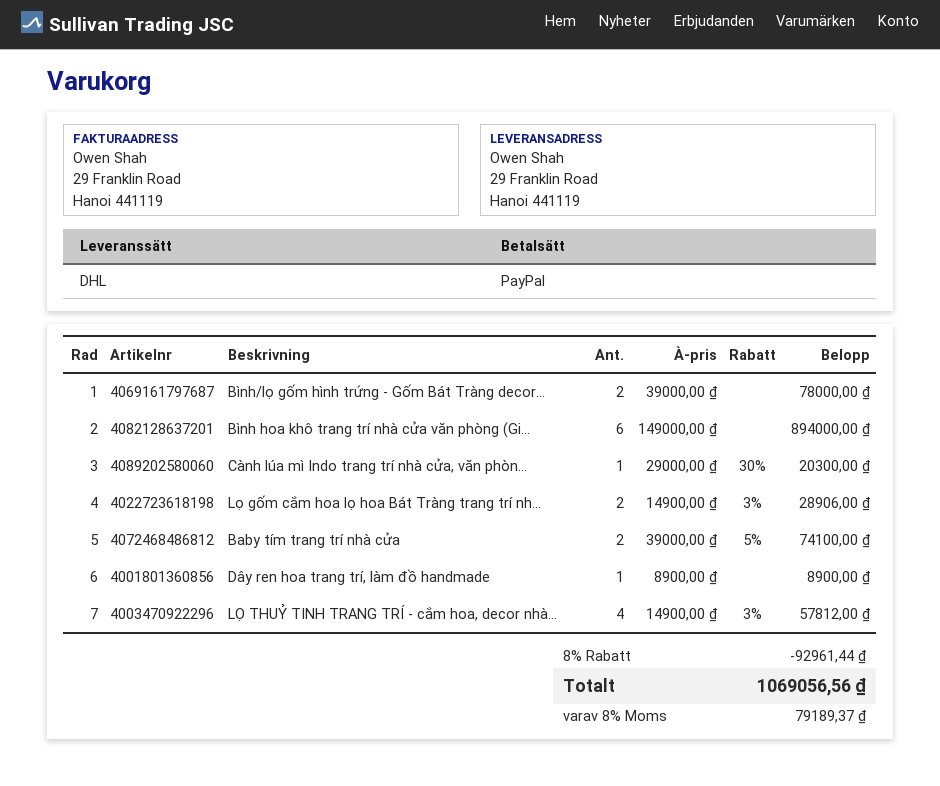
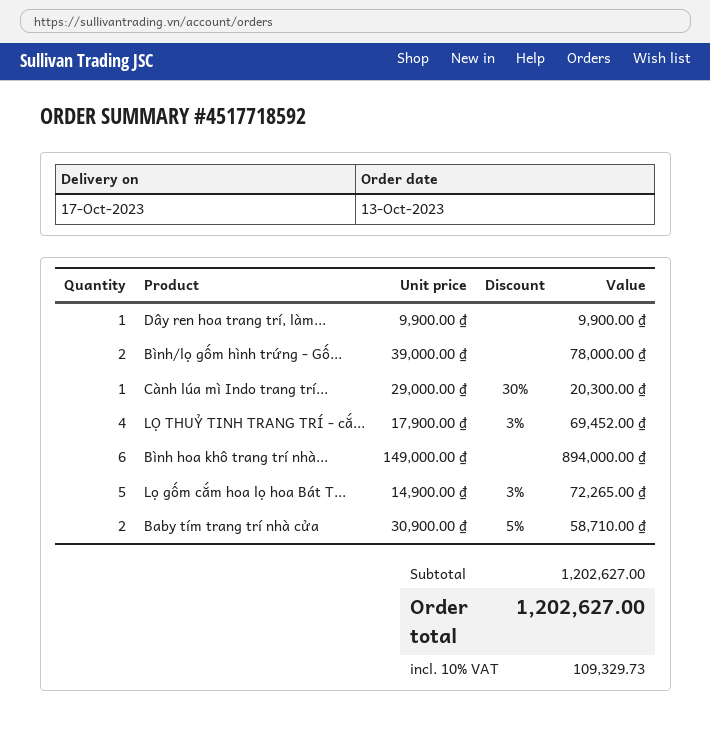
Lọ gốm cắm hoa lọ hoa Bát Tràng trang trí nh...: 2 x 14900.00 - 3% = 28906.00 -> 5 x 14900.00 - 3% = 72265.00
Baby tím trang trí nhà cửa: 2 x 39000.00 - 5% = 74100.00 -> 2 x 30900.00 - 5% = 58710.00
Dây ren hoa trang trí, làm đồ handmade: 1 x 8900.00 = 8900.00 -> 1 x 9900.00 = 9900.00
LỌ THUỶ TINH TRANG TRÍ - cắm hoa, decor nhà...: 4 x 14900.00 - 3% = 57812.00 -> 4 x 17900.00 - 3% = 69452.00
discount: 8% = 92961.44 -> none
tax: 8% = 79189.37 -> 10% = 109329.73
total: 1069056.56 -> 1202627.00

